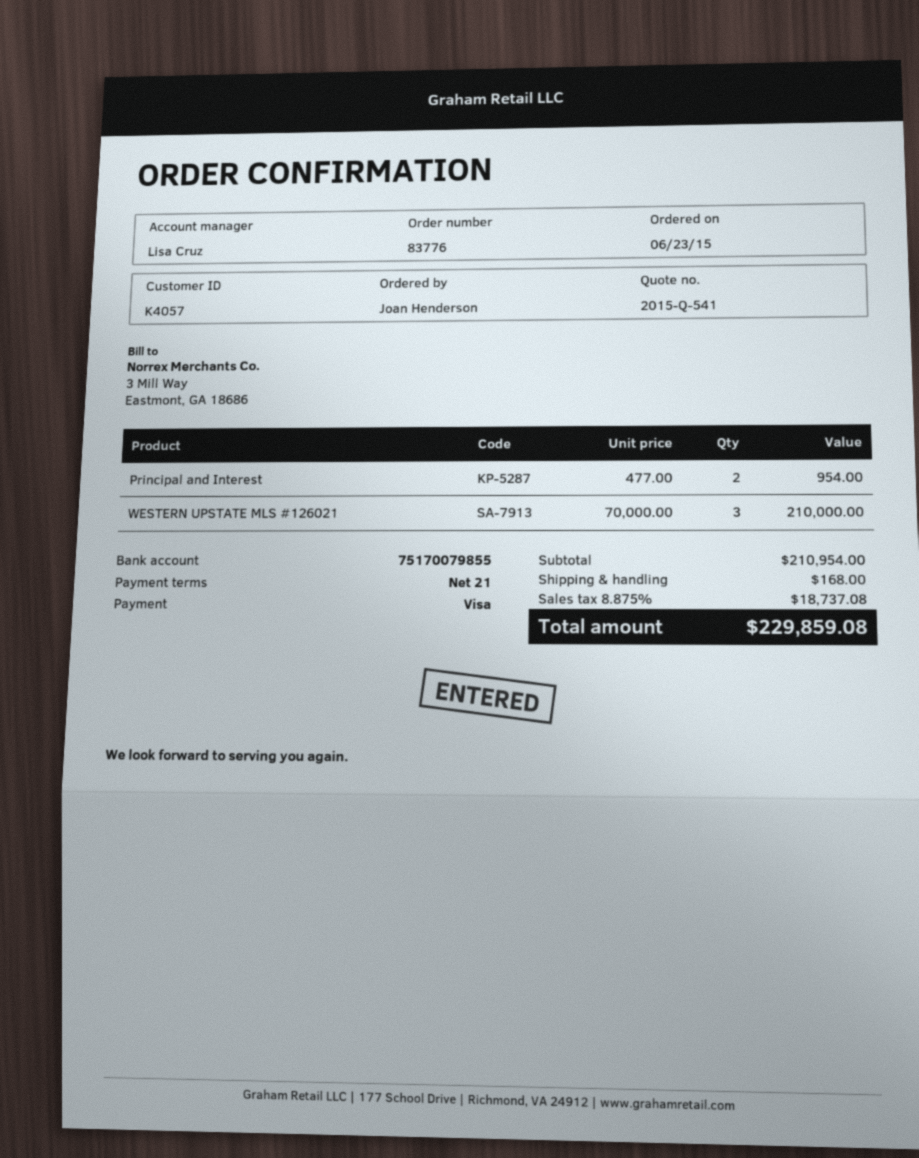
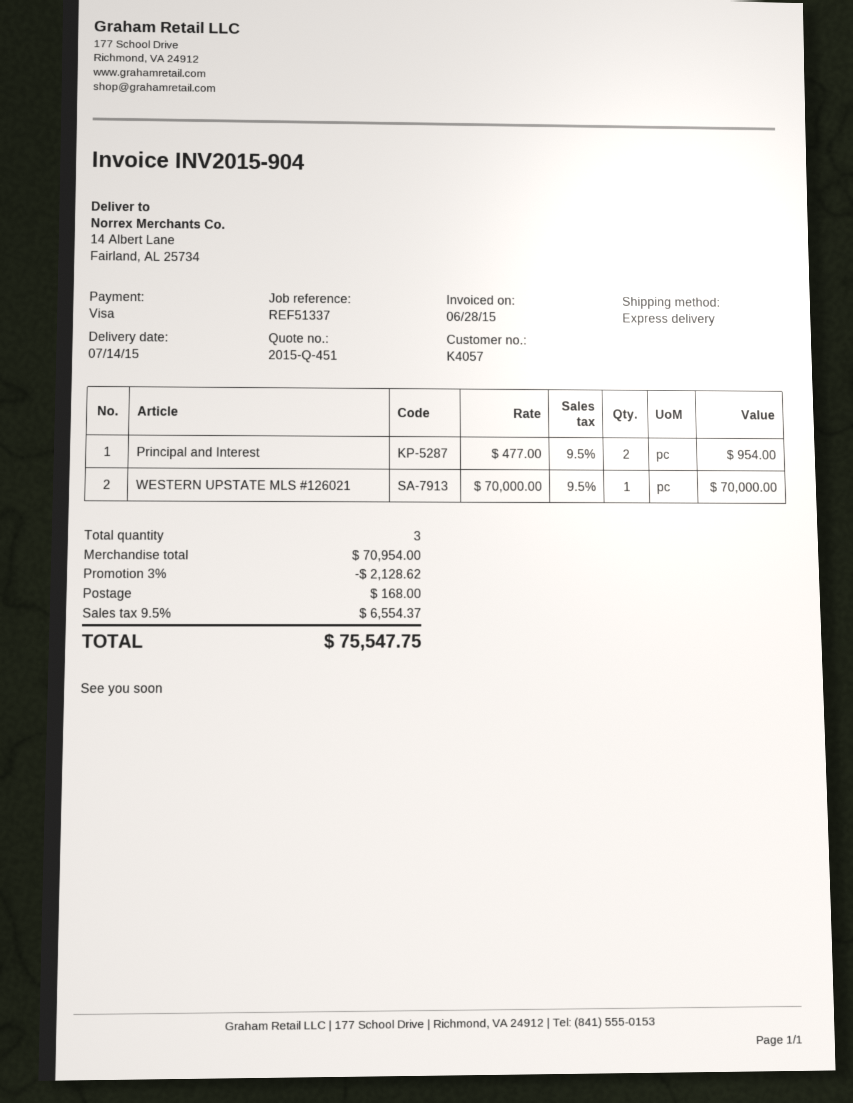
quote number: 2015-Q-541 -> 2015-Q-451
WESTERN UPSTATE MLS #126021: 3 x 70000.00 = 210000.00 -> 1 x 70000.00 = 70000.00
subtotal: 210954.00 -> 70954.00
discount: none -> 3% = 2128.62
tax: 8.875% = 18737.08 -> 9.5% = 6554.37
total: 229859.08 -> 75547.75

